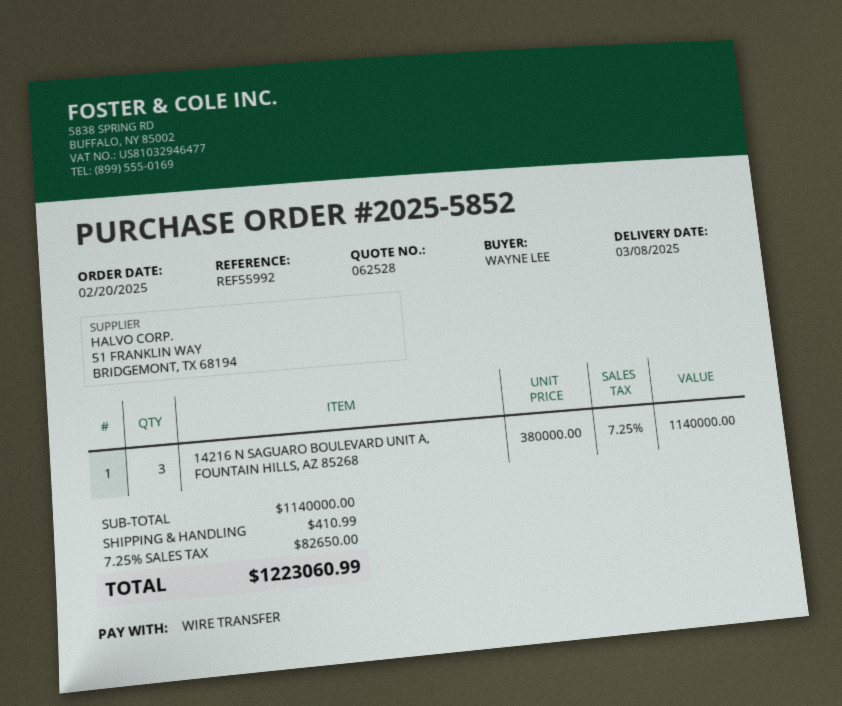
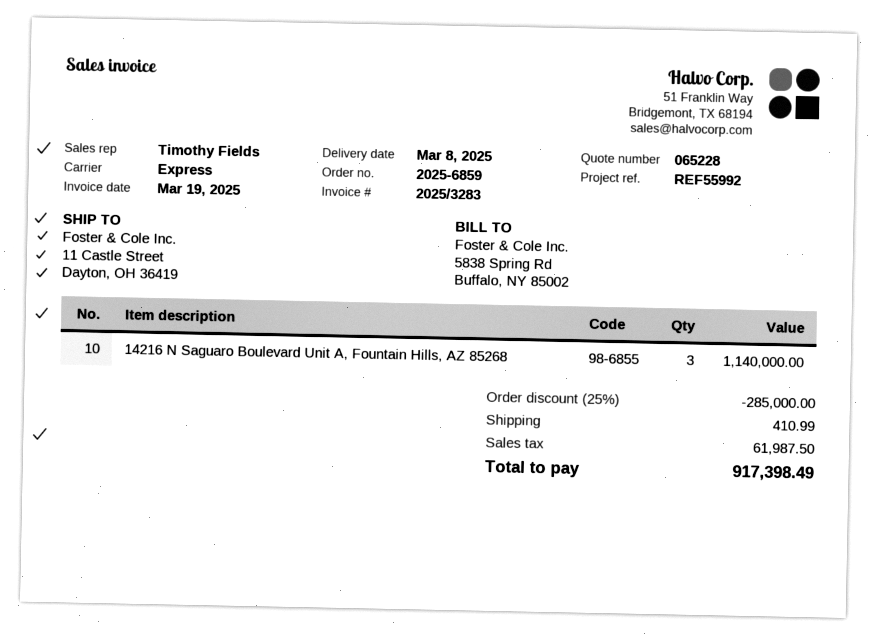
quote number: 062528 -> 065228
order number: 2025-5852 -> 2025-6859
discount: none -> 25% = 285000.00
tax: 82650.00 -> 61987.50
total: 1223060.99 -> 917398.49

